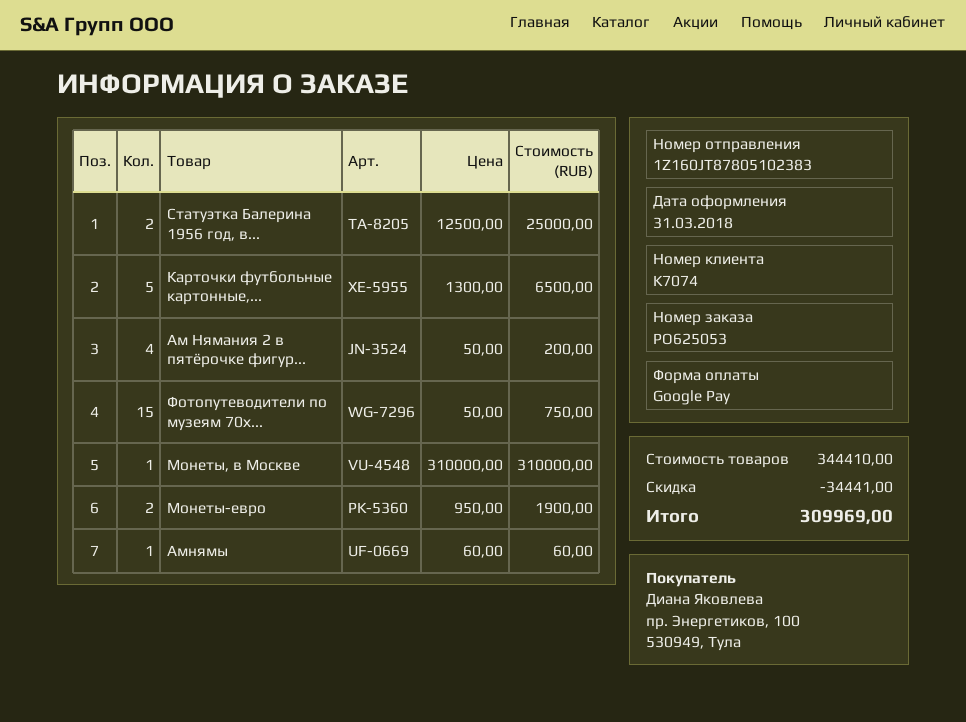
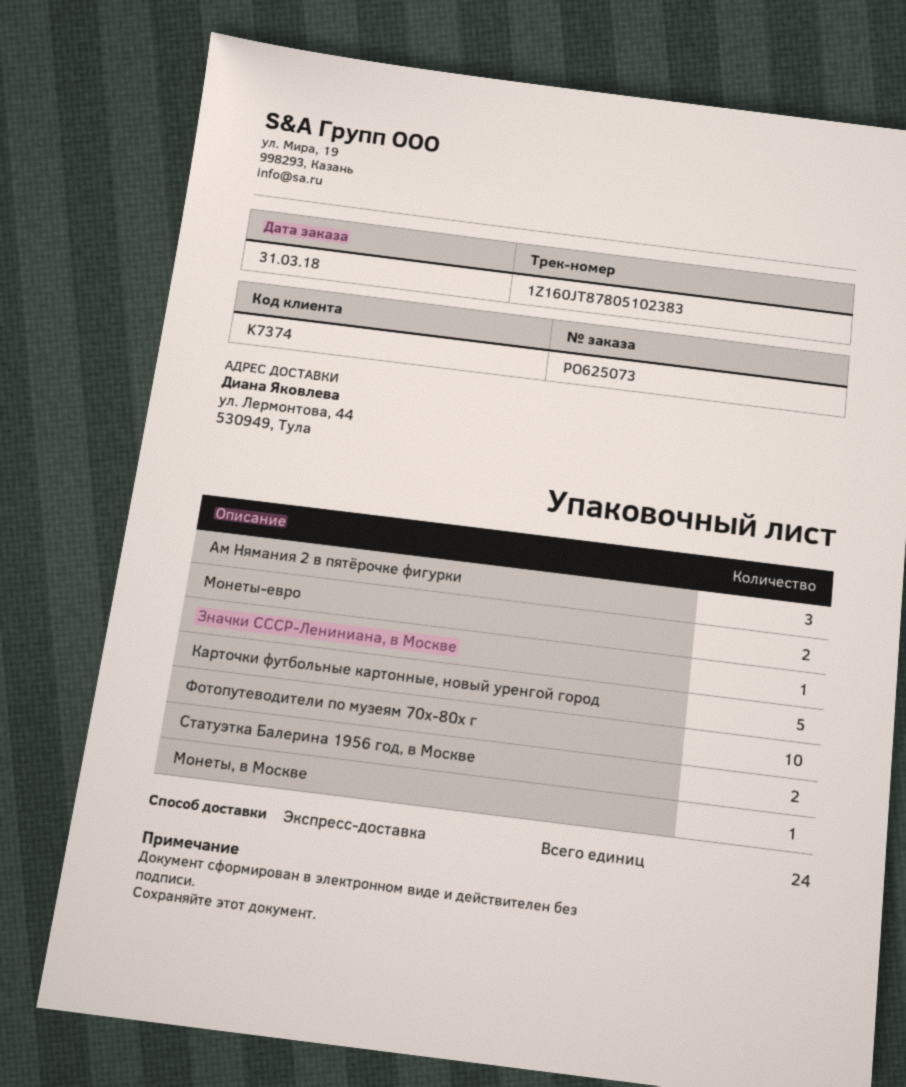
order number: PO625053 -> PO625073
customer number: K7074 -> K7374
Ам Нямания 2 в пятёрочке фигур...: 4 -> 3
Фотопутеводители по музеям 70х...: 15 -> 10
Амнямы: 1 -> none
Значки СССР-Лениниана, в Москве: none -> 1

